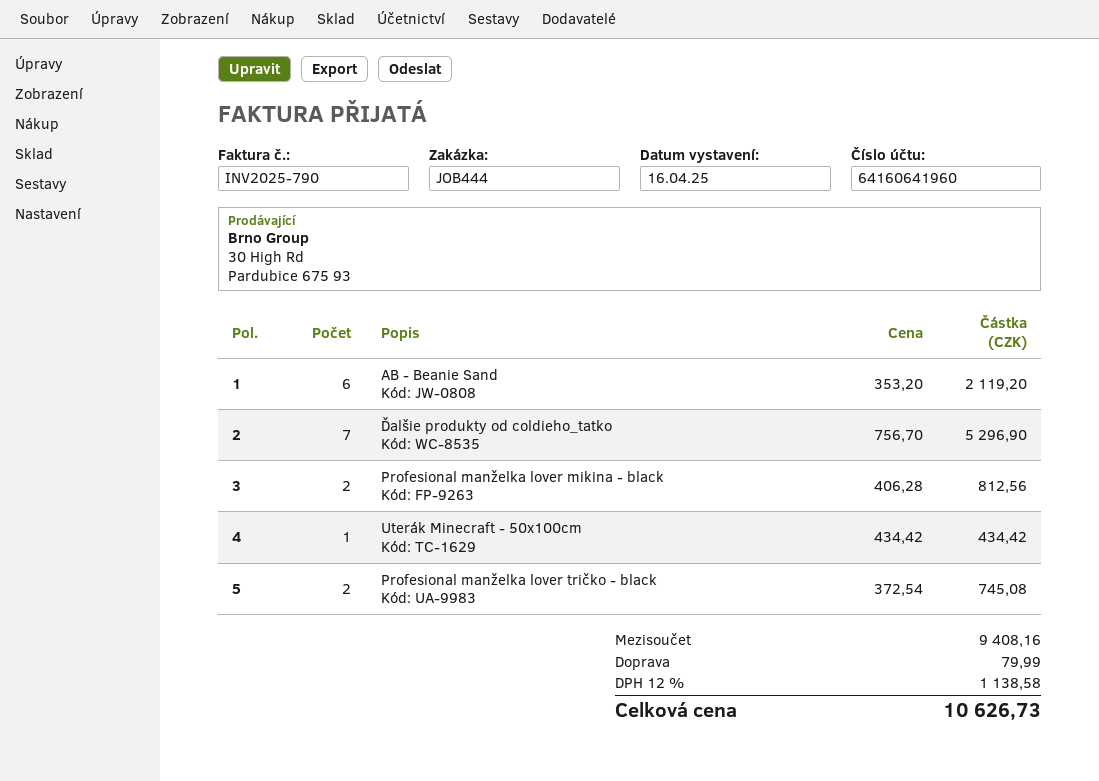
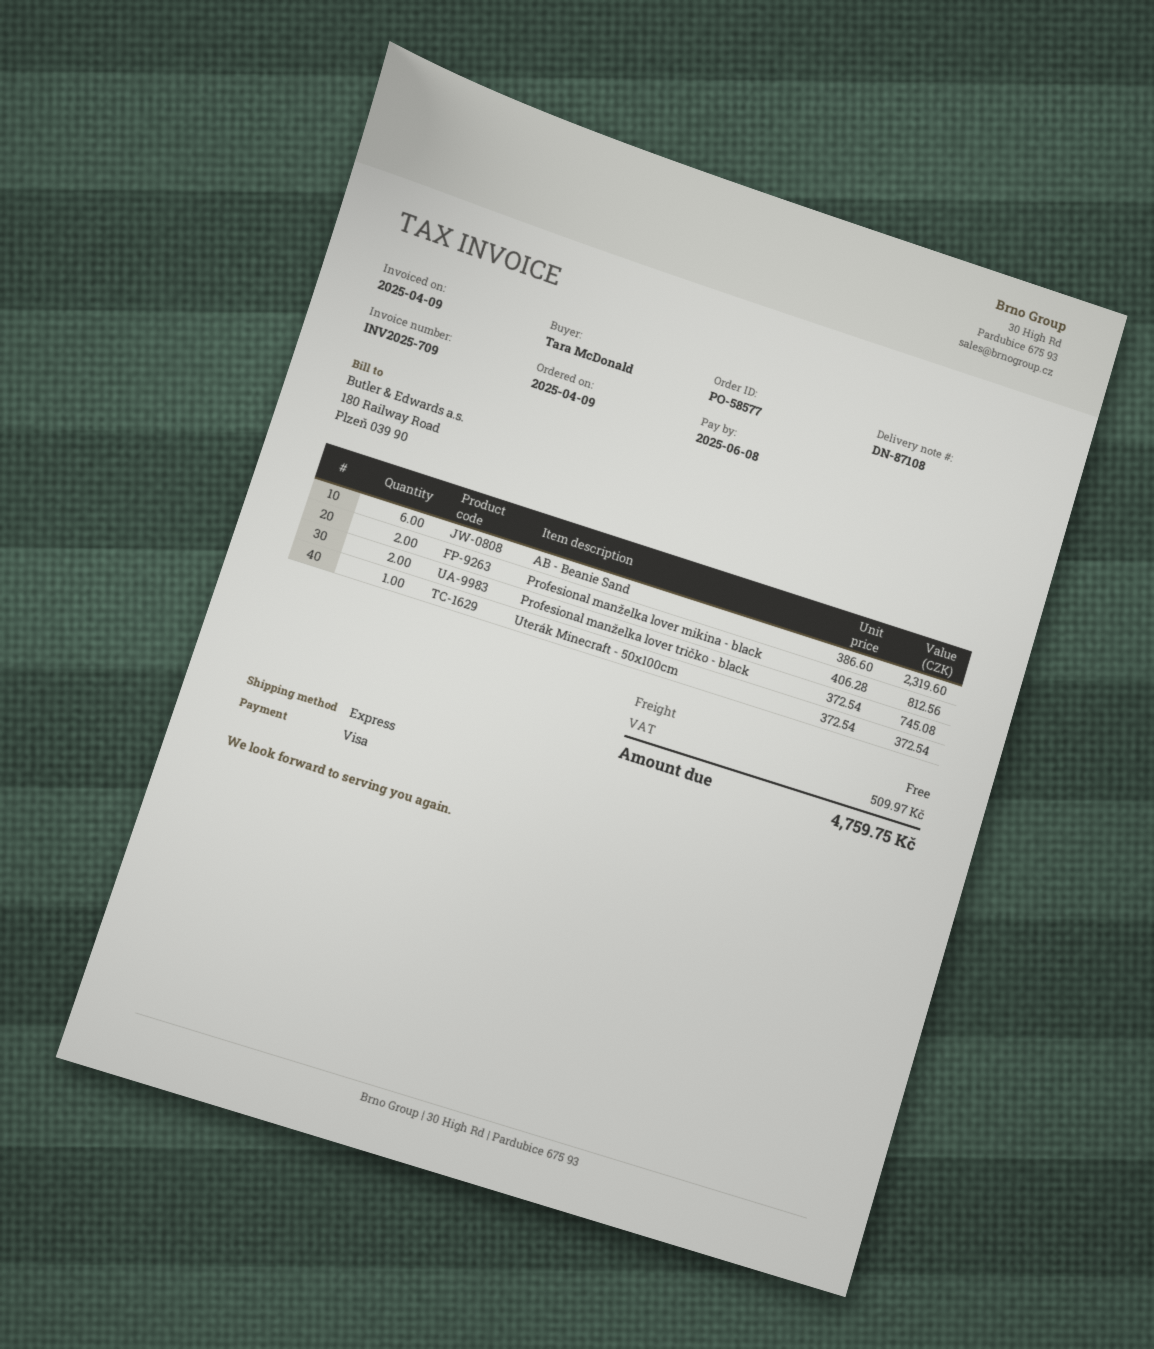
invoice number: INV2025-790 -> INV2025-709
invoice date: 2025-04-16 -> 2025-04-09
AB - Beanie Sand: 6 x 353.20 = 2119.20 -> 6 x 386.60 = 2319.60
Ďalšie produkty od coldieho_tatko: 7 x 756.70 = 5296.90 -> none
Uterák Minecraft - 50x100cm: 1 x 434.42 = 434.42 -> 1 x 372.54 = 372.54
shipping: 79.99 -> 0.00
tax: 1138.58 -> 509.97
total: 10626.73 -> 4759.75

